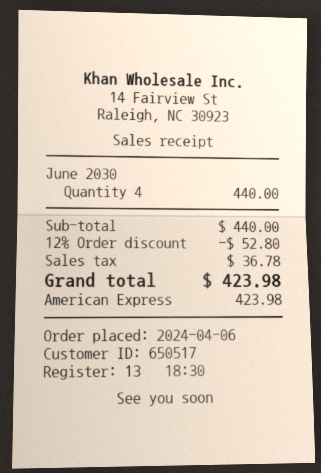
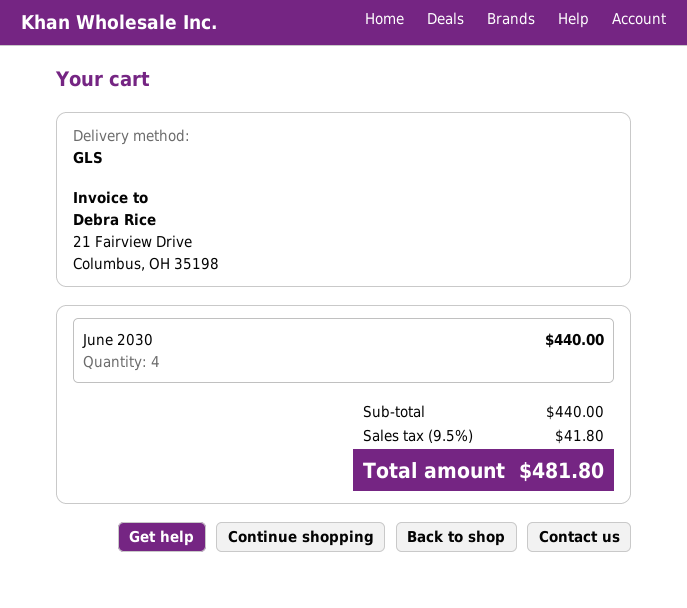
discount: 12% = 52.80 -> none
tax: 36.78 -> 41.80
total: 423.98 -> 481.80

